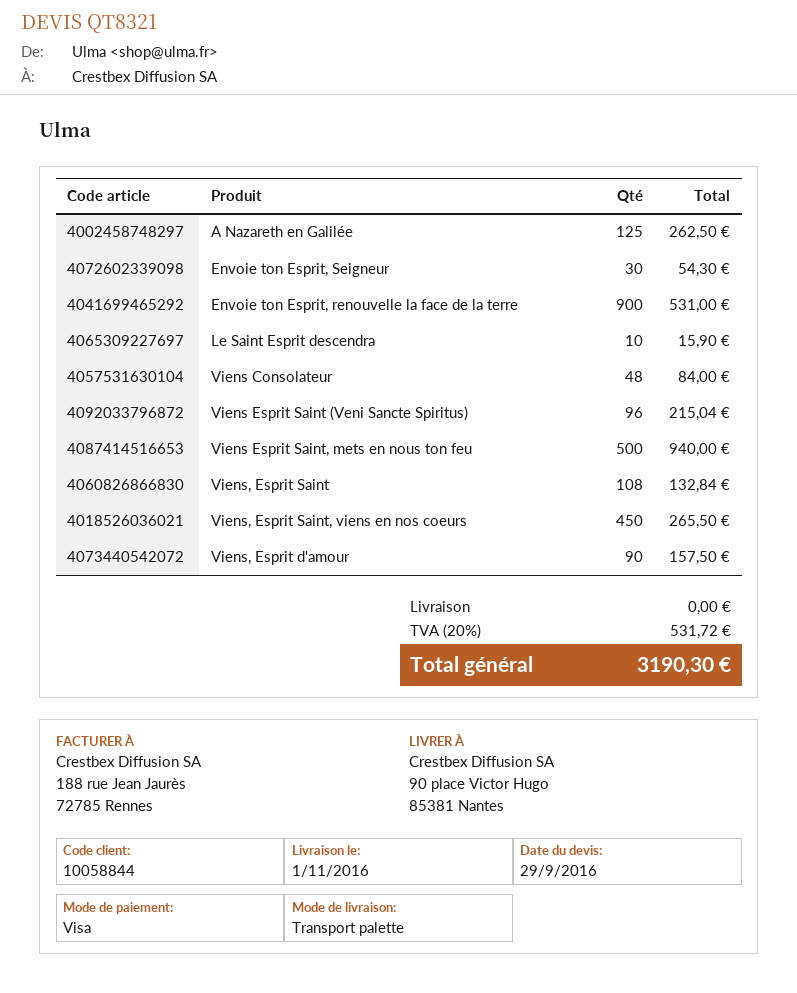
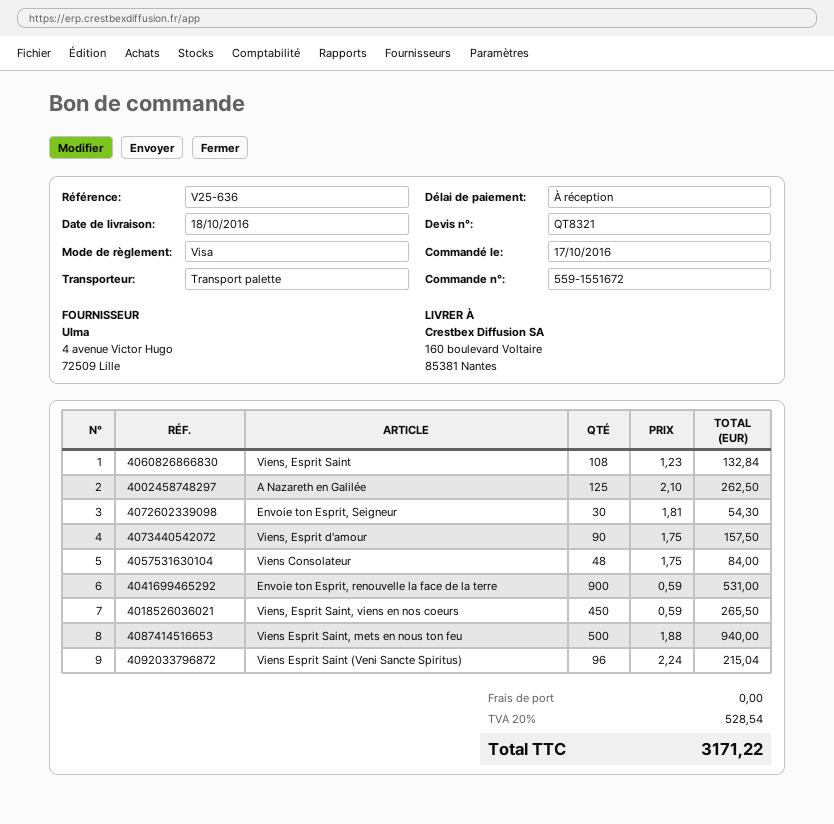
delivery date: 2016-11-01 -> 2016-10-18
ship to: 90 place Victor Hugo, 85381 Nantes -> 160 boulevard Voltaire, 85381 Nantes
Le Saint Esprit descendra: 10 for 15.90 -> none
tax: 20% = 531.72 -> 20% = 528.54
total: 3190.30 -> 3171.22

